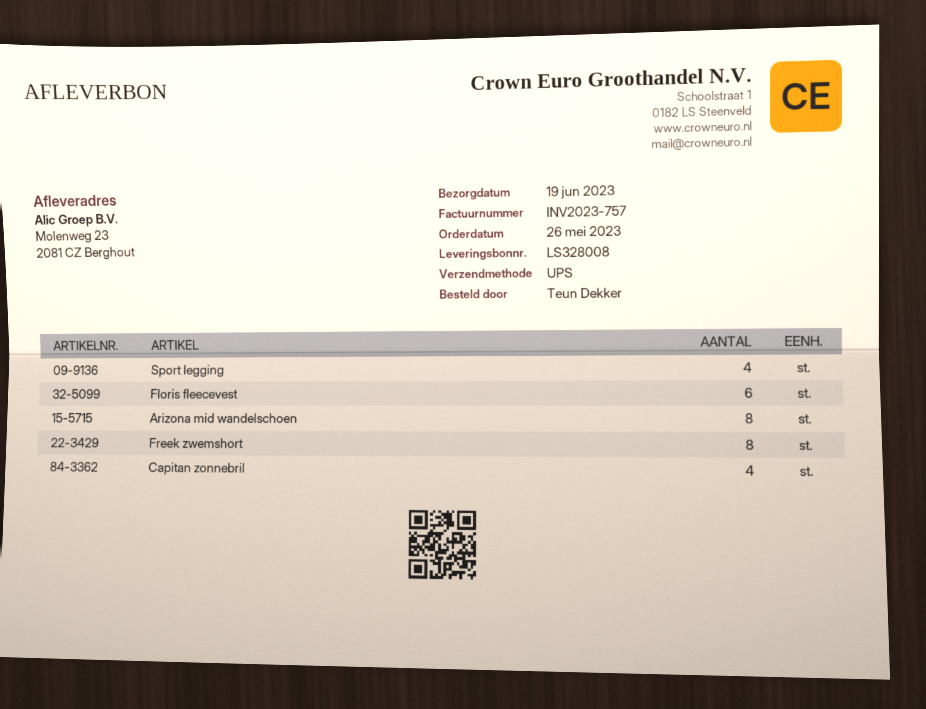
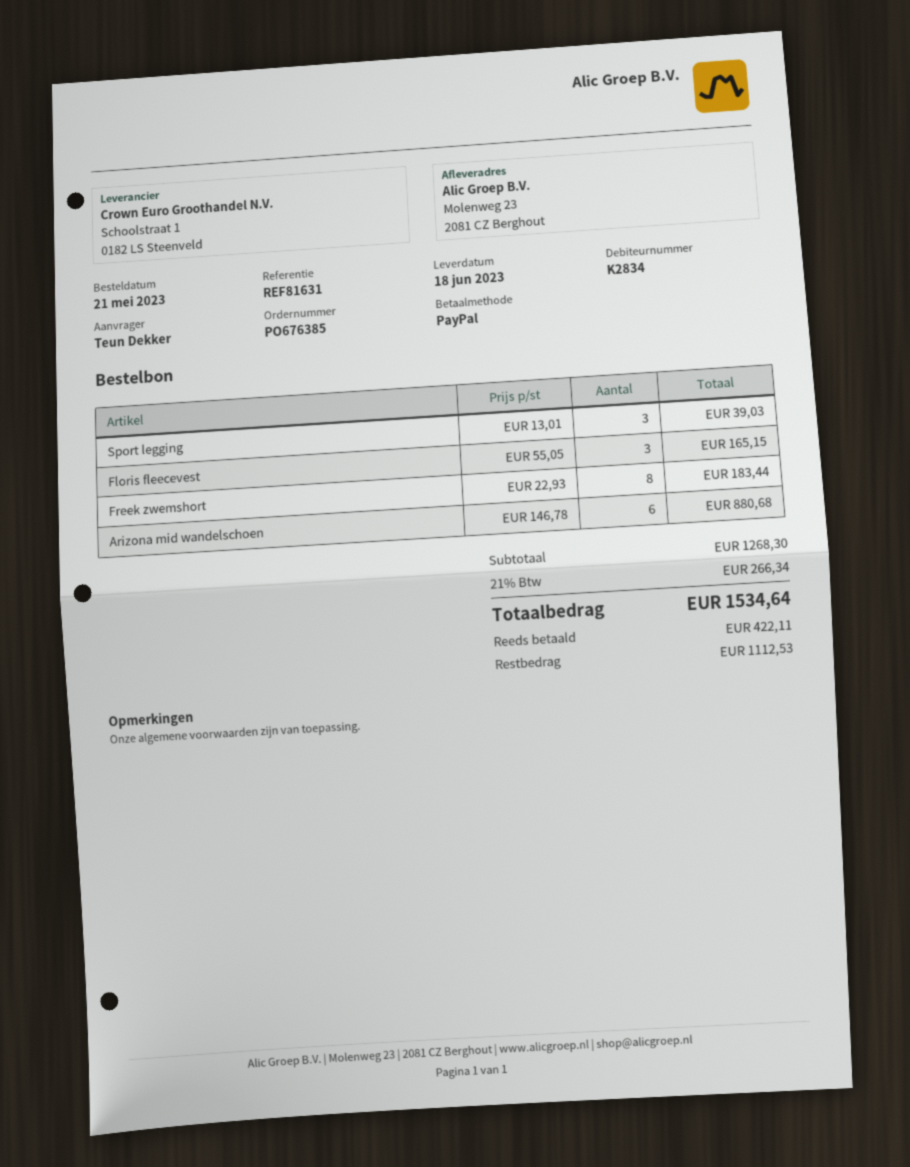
order date: 2023-05-26 -> 2023-05-21
delivery date: 2023-06-19 -> 2023-06-18
Sport legging: 4 -> 3
Floris fleecevest: 6 -> 3
Arizona mid wandelschoen: 8 -> 6
Capitan zonnebril: 4 -> none

